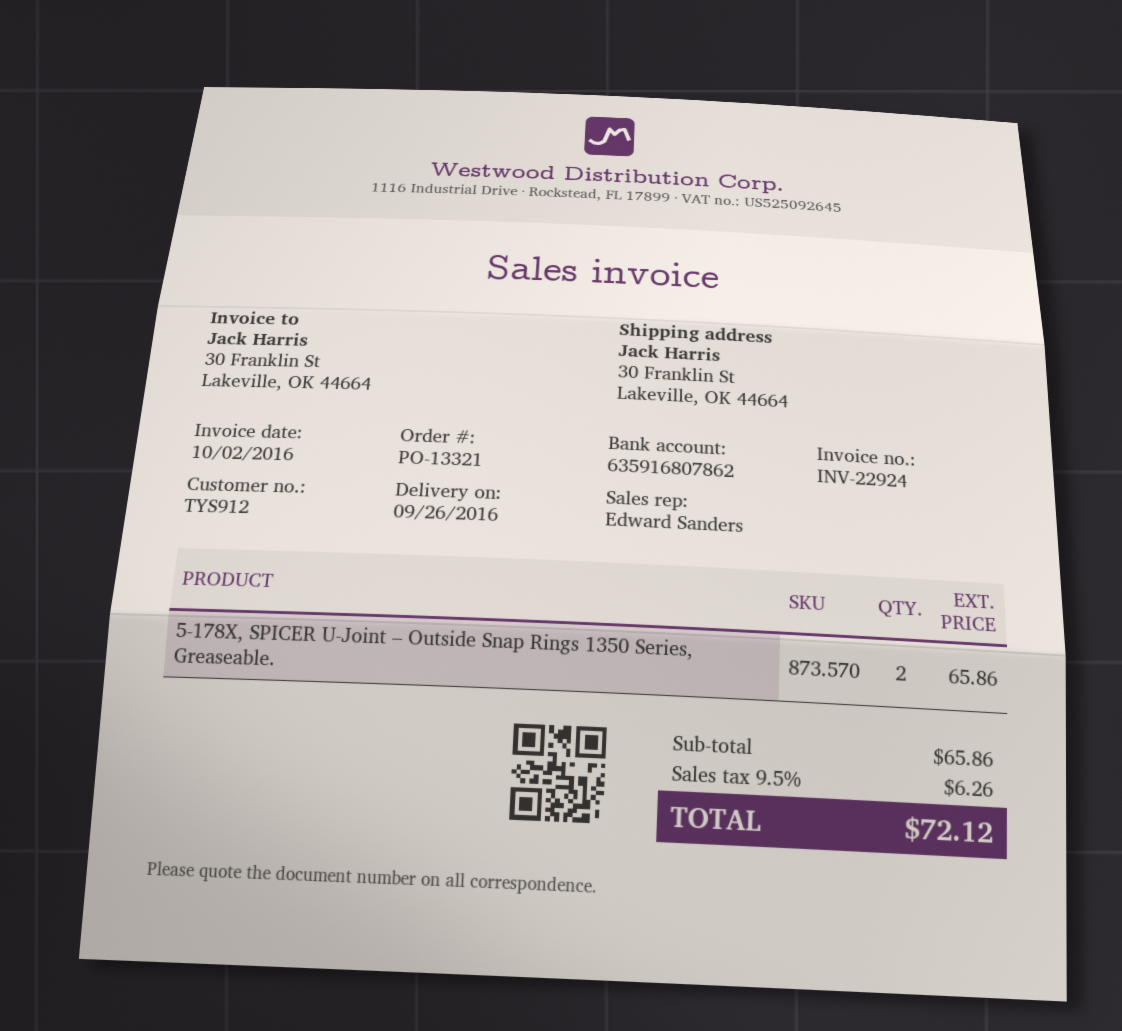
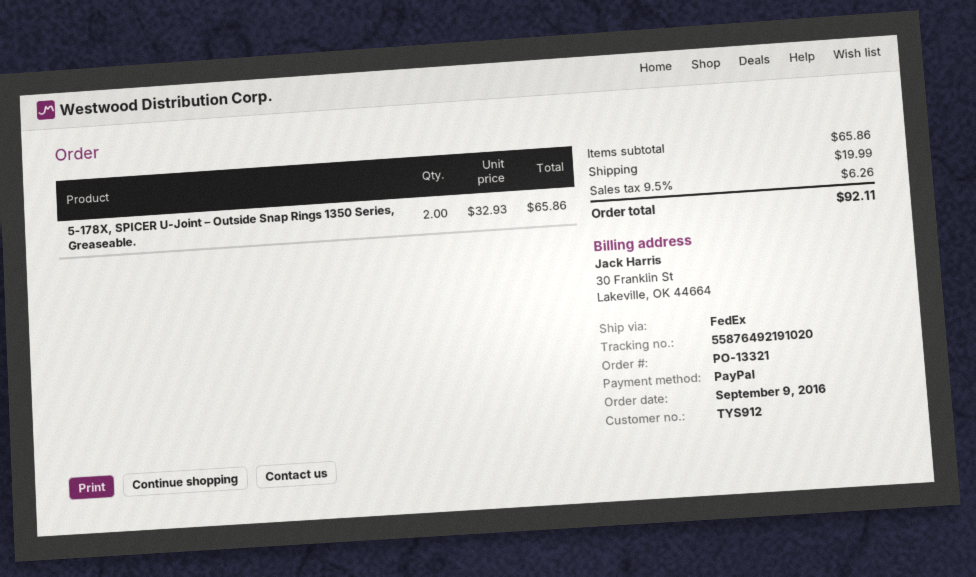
shipping: none -> 19.99
total: 72.12 -> 92.11

